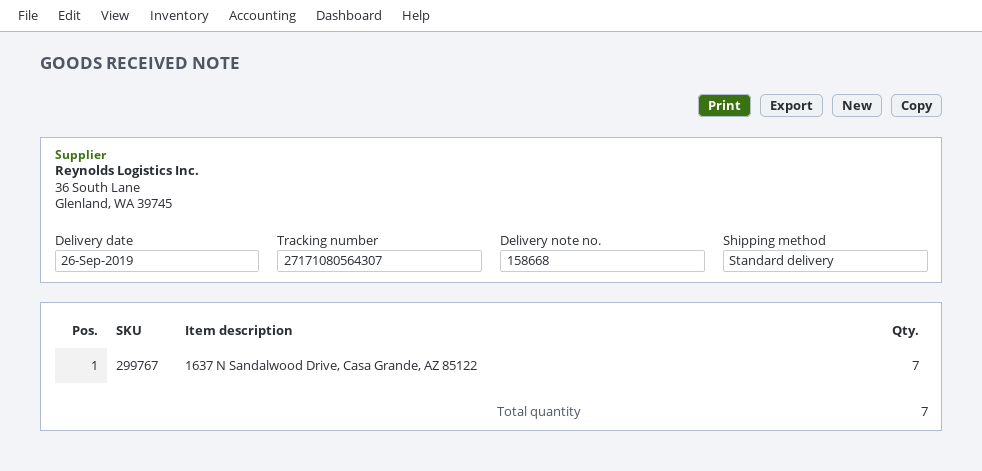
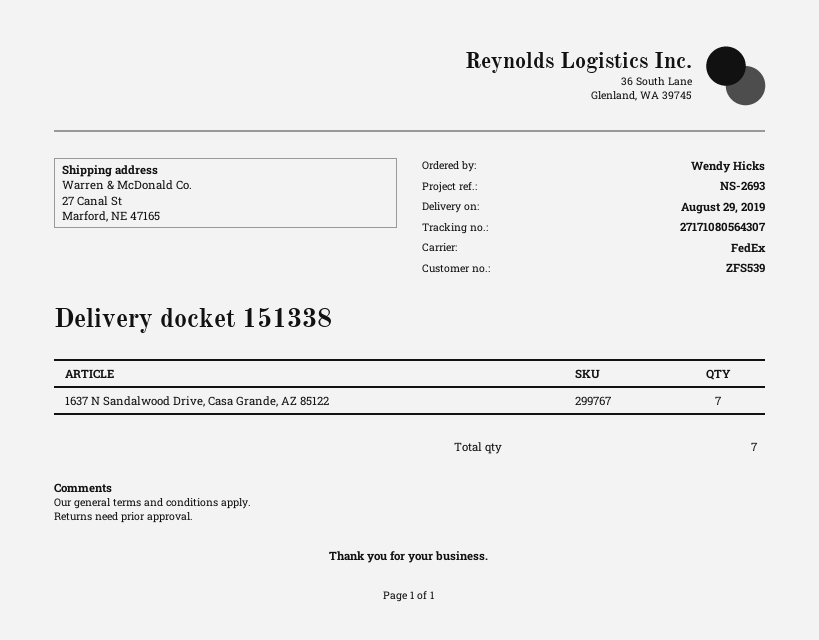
delivery note number: 158668 -> 151338
delivery date: 2019-09-26 -> 2019-08-29
shipping method: standard -> FedEx

